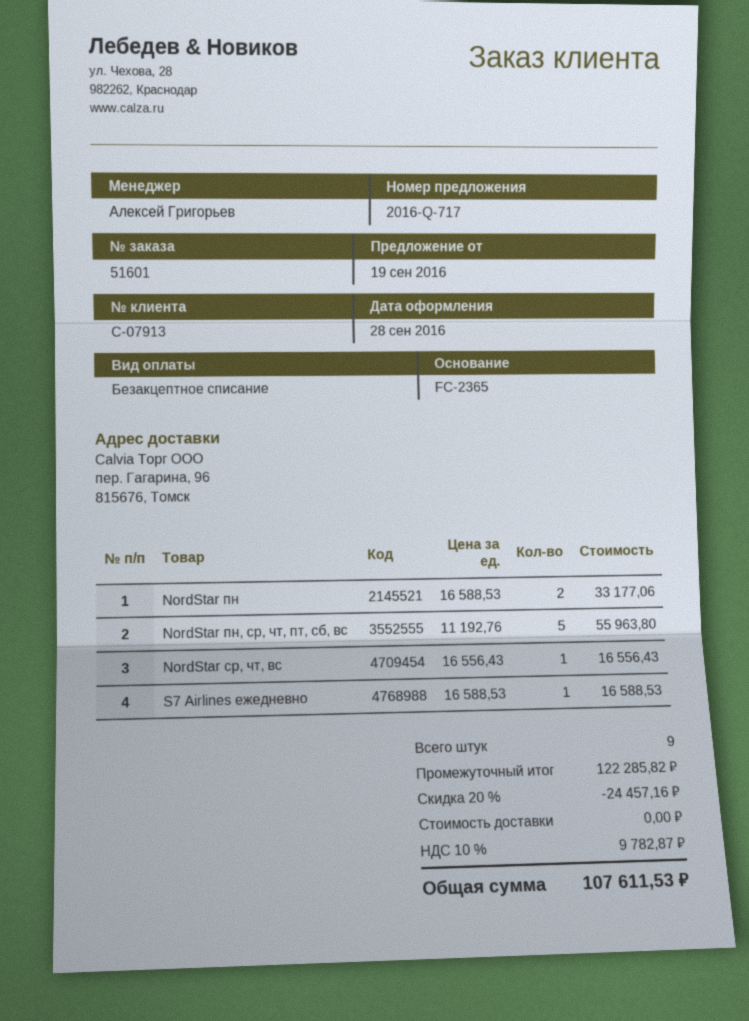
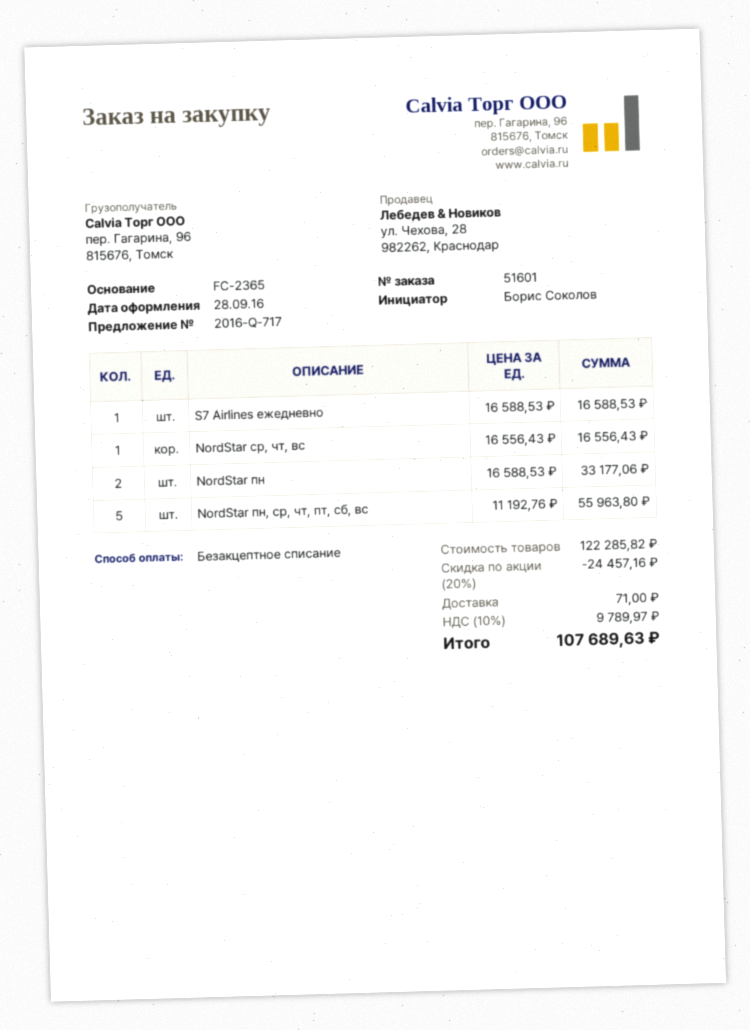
shipping: 0.00 -> 71.00
tax: 10% = 9782.87 -> 10% = 9789.97
total: 107611.53 -> 107689.63

